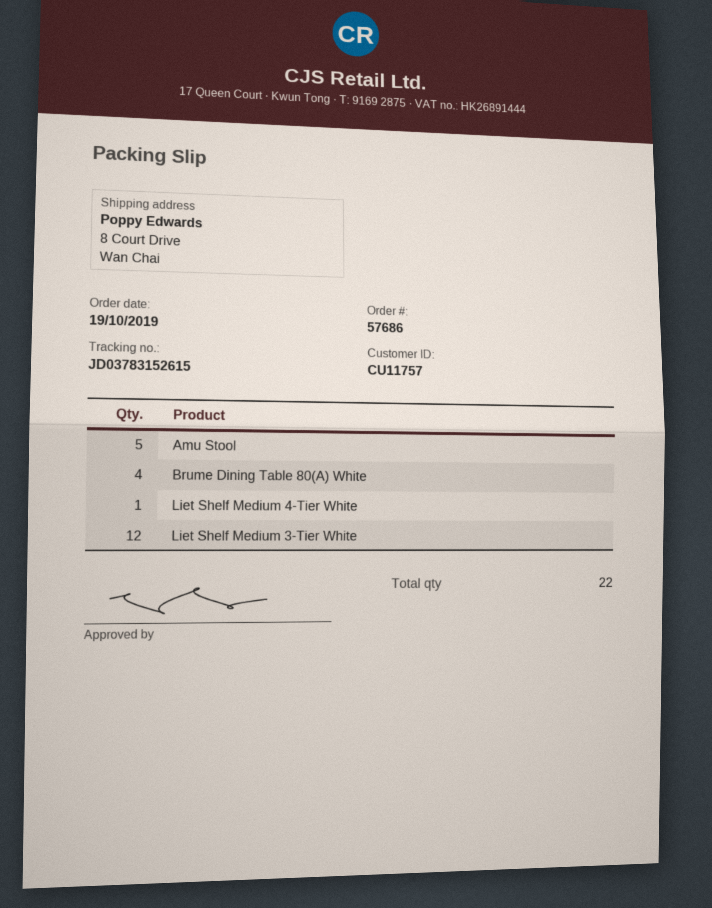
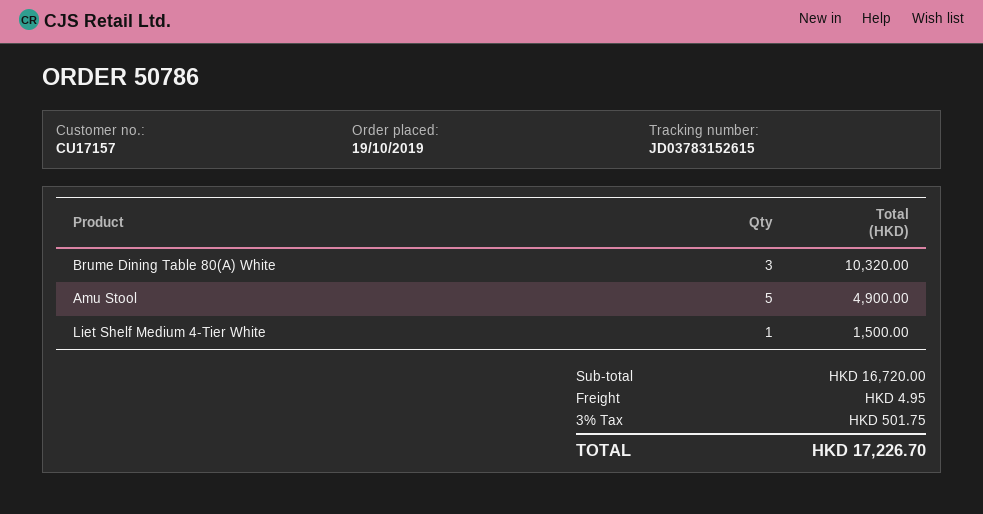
order number: 57686 -> 50786
customer number: CU11757 -> CU17157
Brume Dining Table 80(A) White: 4 -> 3
Liet Shelf Medium 3-Tier White: 12 -> none

